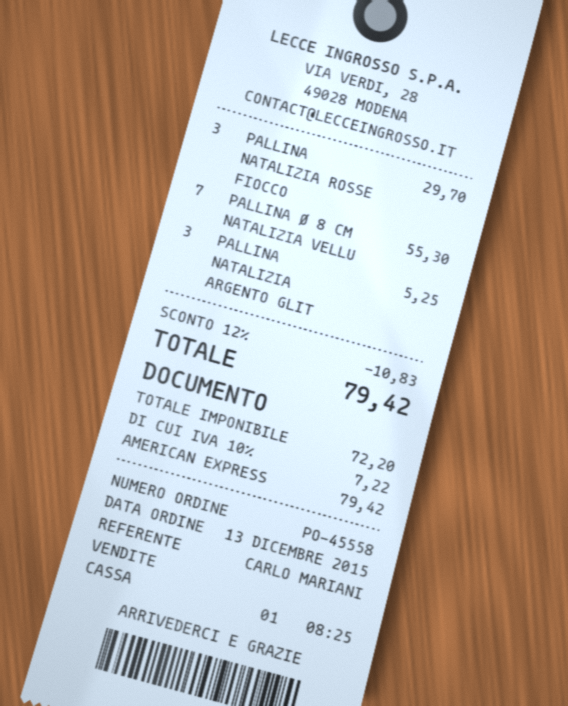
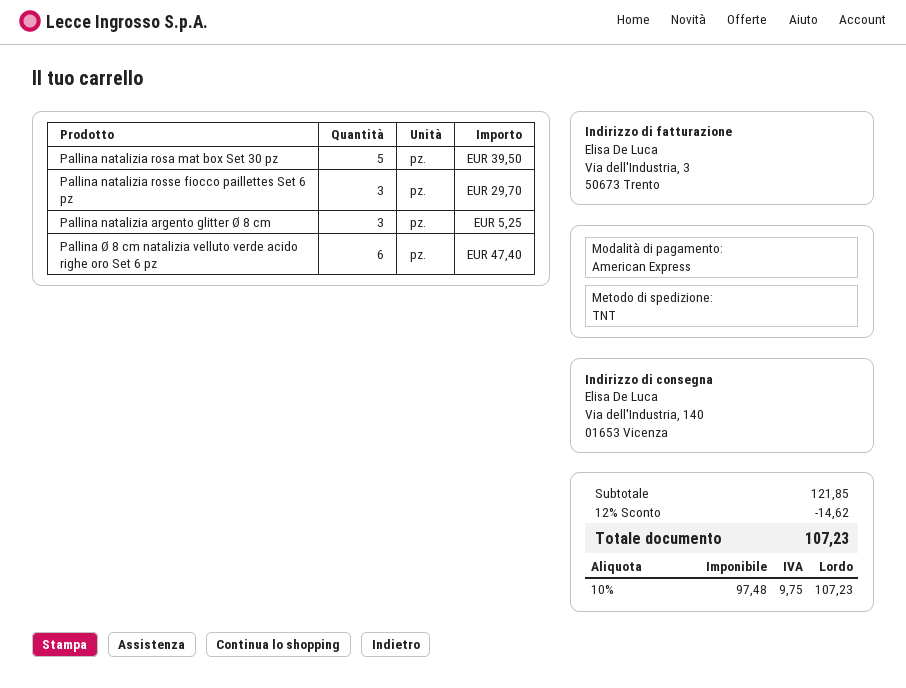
PALLINA Ø 8 CM NATALIZIA VELLU: 7 for 55.30 -> 6 for 47.40
Pallina natalizia rosa mat box Set 30 pz: none -> 5 for 39.50
discount: 12% = 10.83 -> 12% = 14.62
net: 72.20 -> 97.48
tax: 10% = 7.22 -> 10% = 9.75
total: 79.42 -> 107.23

